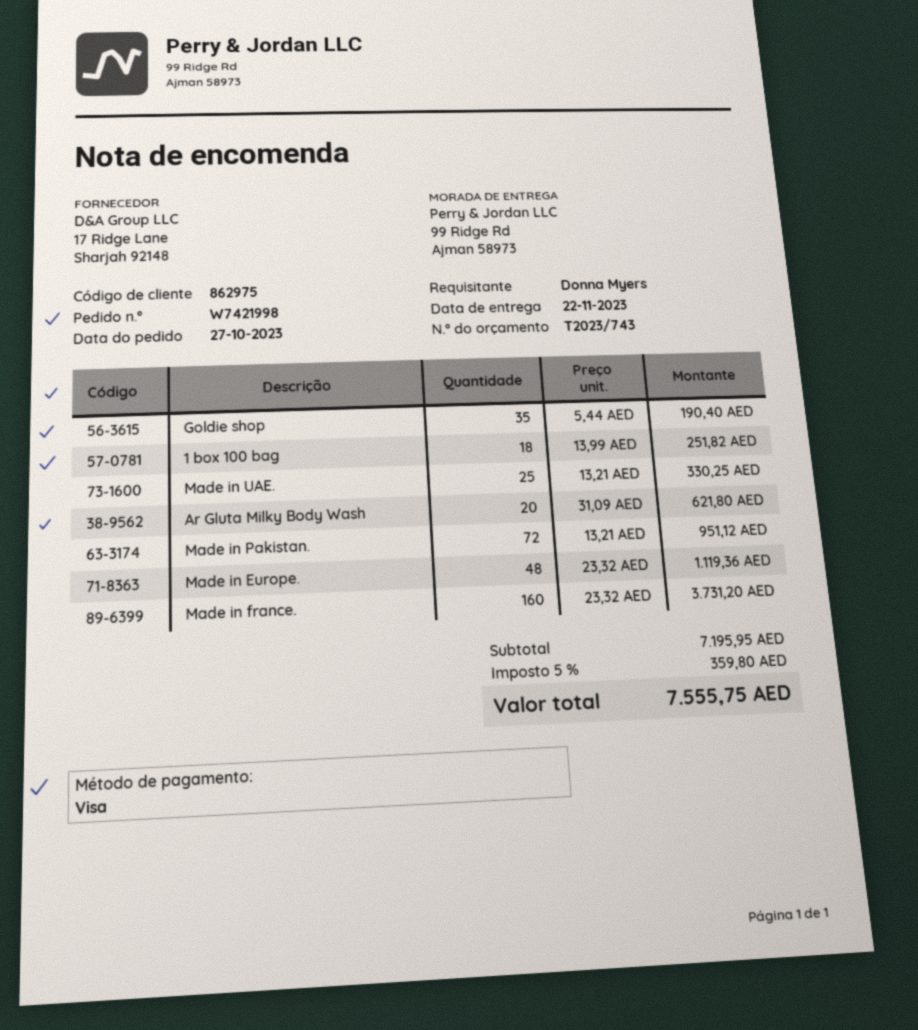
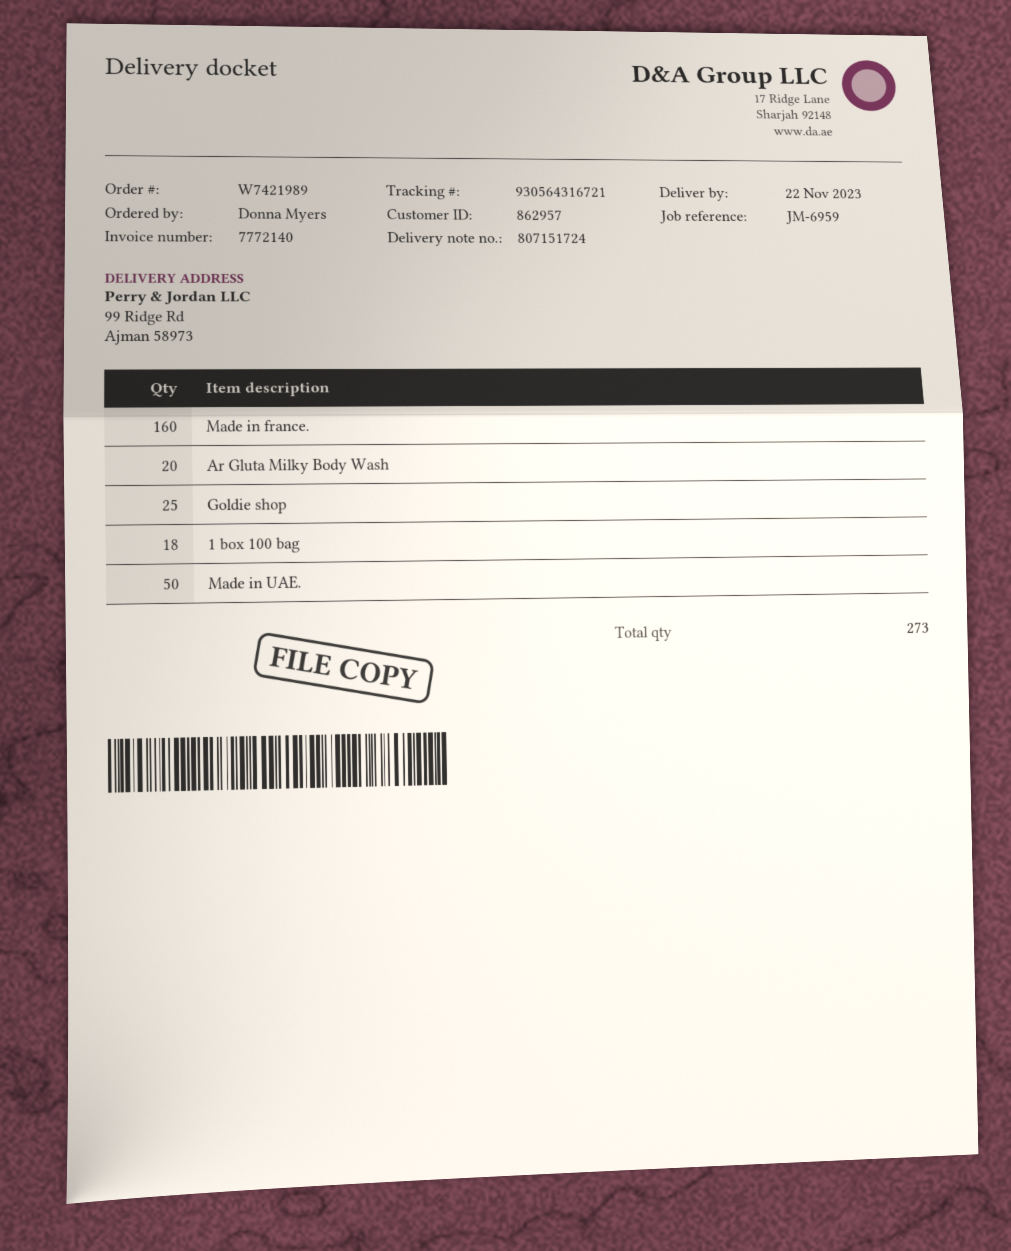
order number: W7421998 -> W7421989
customer number: 862975 -> 862957
Goldie shop: 35 -> 25
Made in UAE.: 25 -> 50
Made in Pakistan.: 72 -> none
Made in Europe.: 48 -> none

